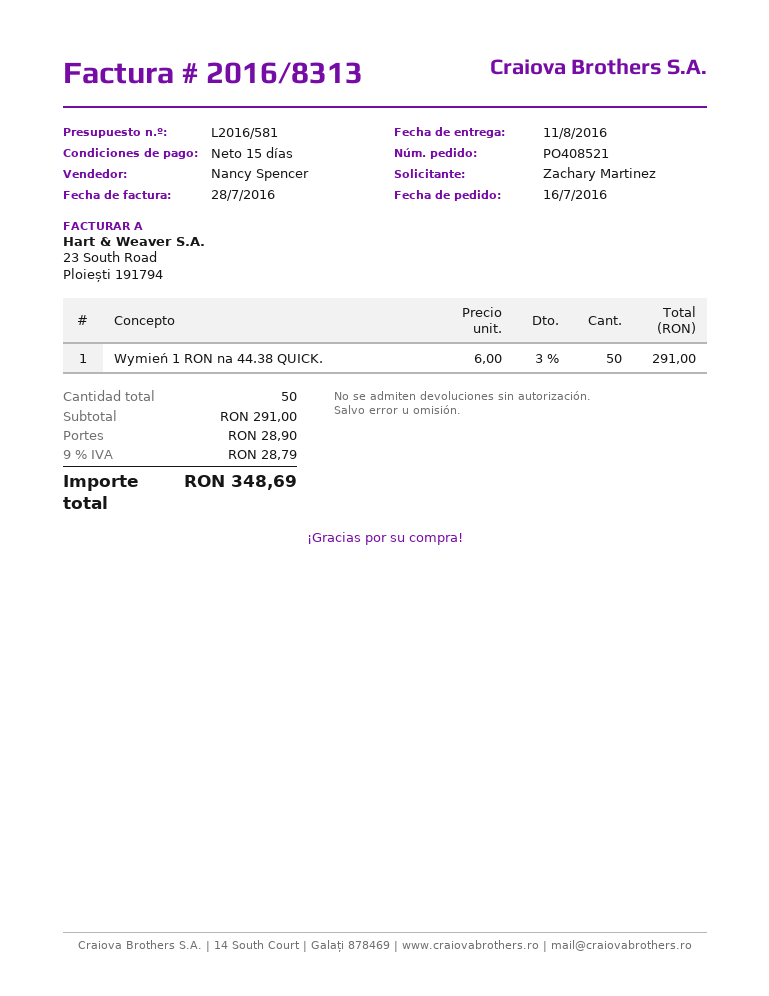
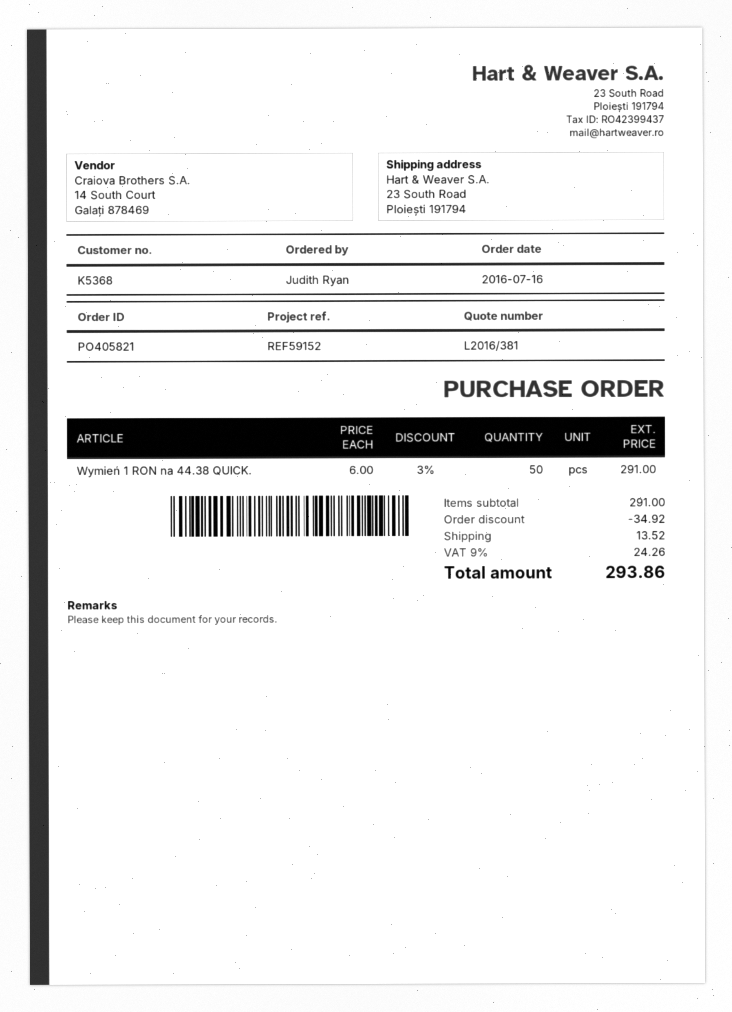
quote number: L2016/581 -> L2016/381
order number: PO408521 -> PO405821
ordered by: Zachary Martinez -> Judith Ryan
discount: none -> 34.92
shipping: 28.90 -> 13.52
tax: 9% = 28.79 -> 9% = 24.26
total: 348.69 -> 293.86

